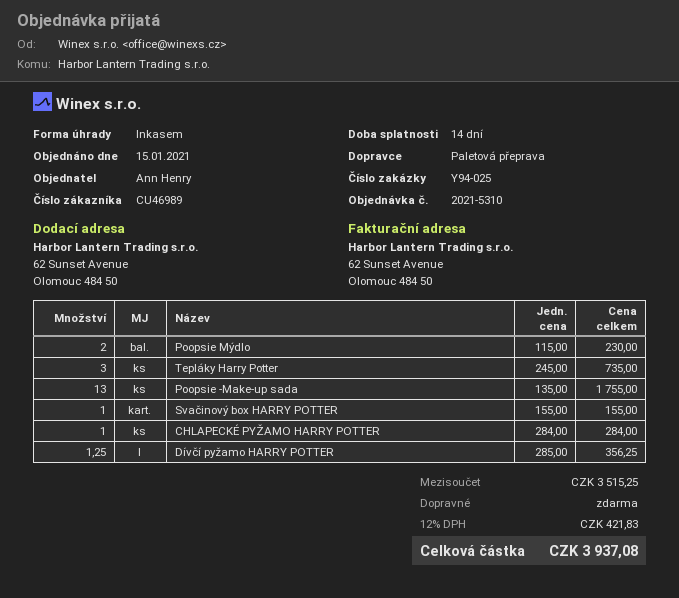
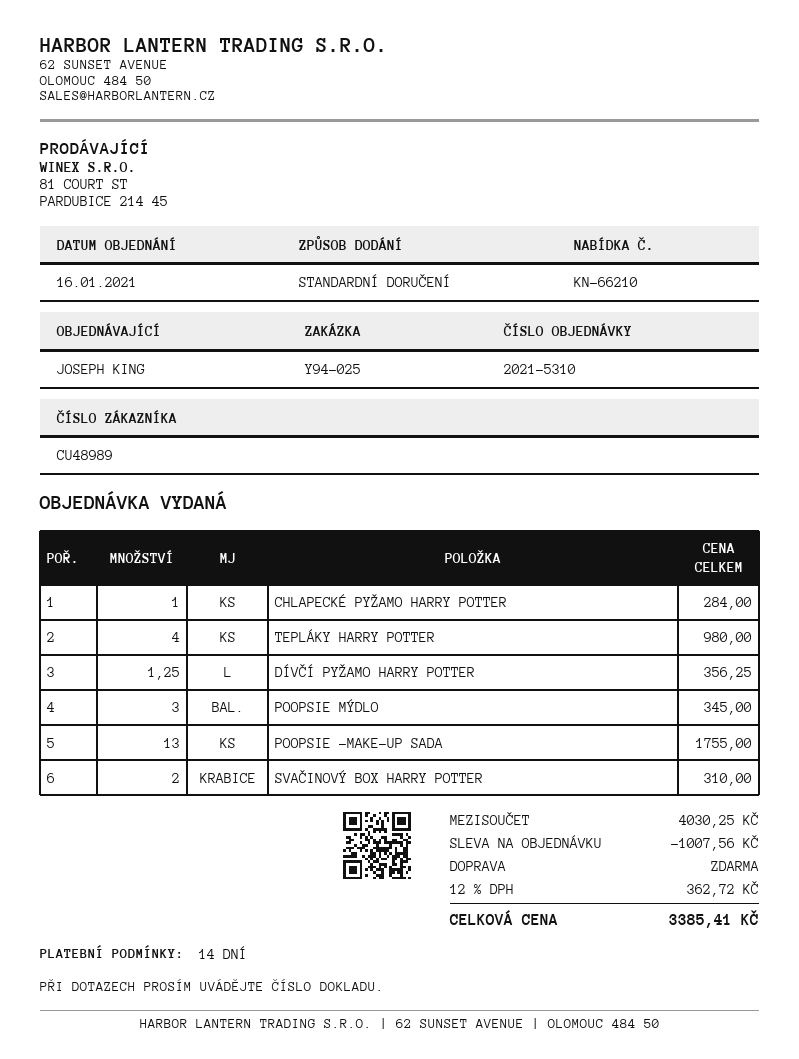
order date: 2021-01-15 -> 2021-01-16
customer number: CU46989 -> CU48989
ordered by: Ann Henry -> JOSEPH KING
shipping method: pallet freight -> standard
Poopsie Mýdlo: 2 for 230.00 -> 3 for 345.00
Tepláky Harry Potter: 3 for 735.00 -> 4 for 980.00
Svačinový box HARRY POTTER: 1 for 155.00 -> 2 for 310.00
subtotal: 3515.25 -> 4030.25
discount: none -> 1007.56
tax: 12% = 421.83 -> 12% = 362.72
total: 3937.08 -> 3385.41

